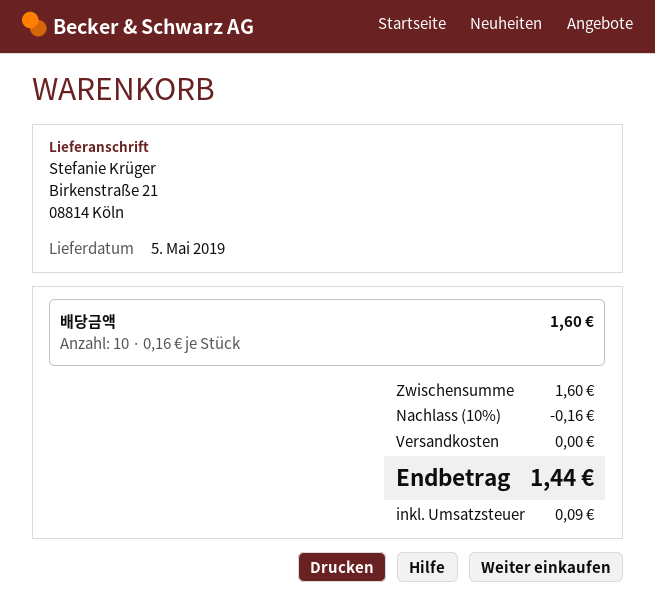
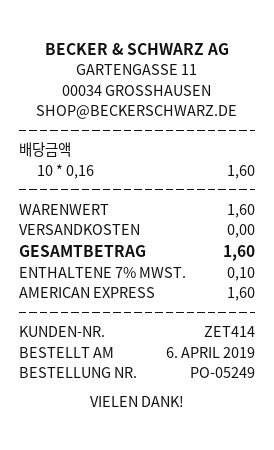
discount: 10% = 0.16 -> none
tax: 0.09 -> 0.10
total: 1.44 -> 1.60

